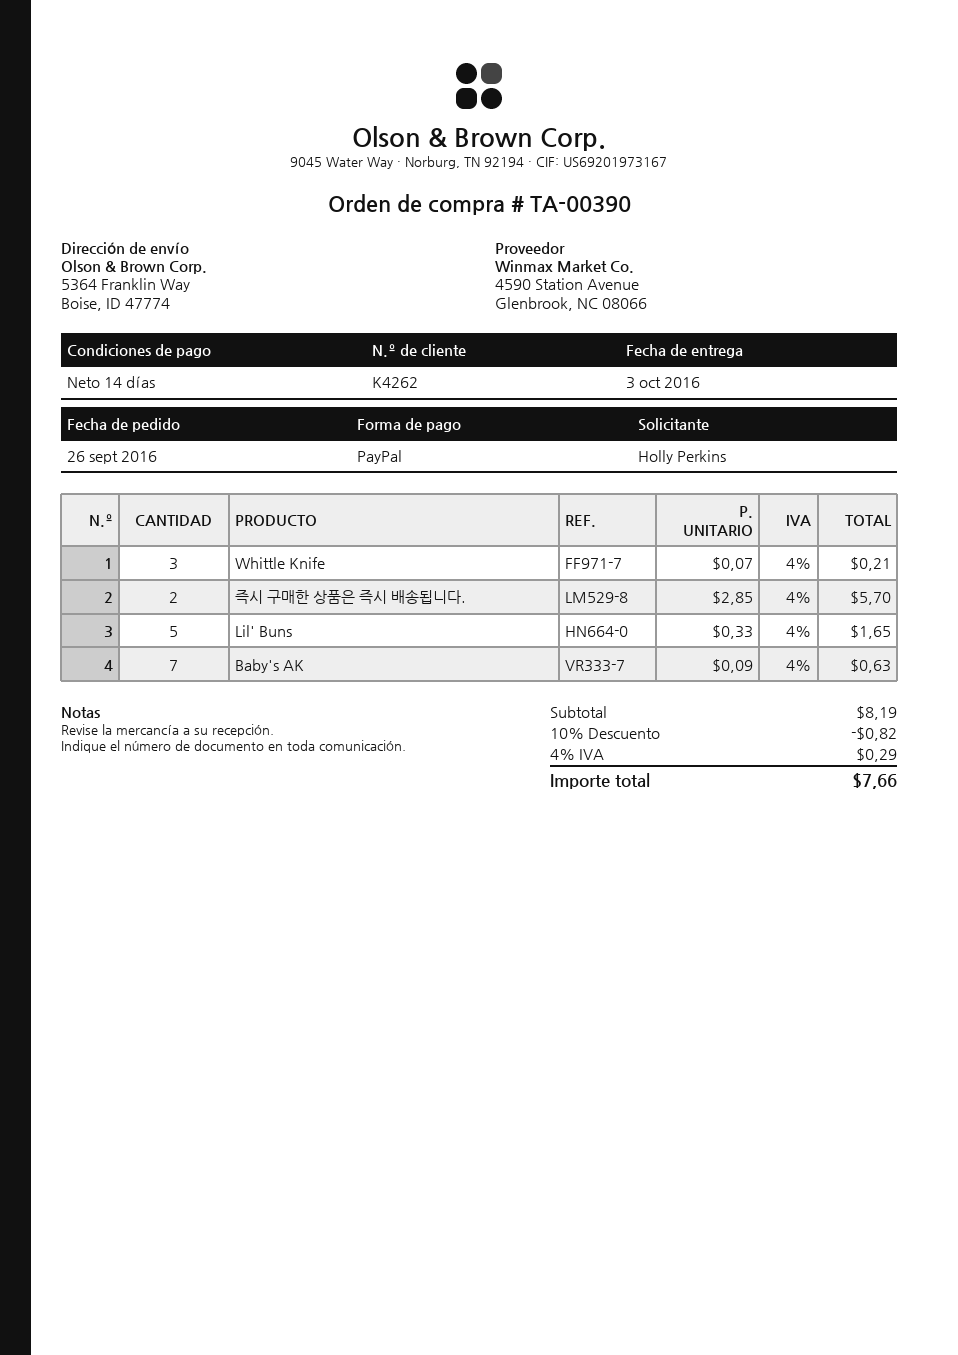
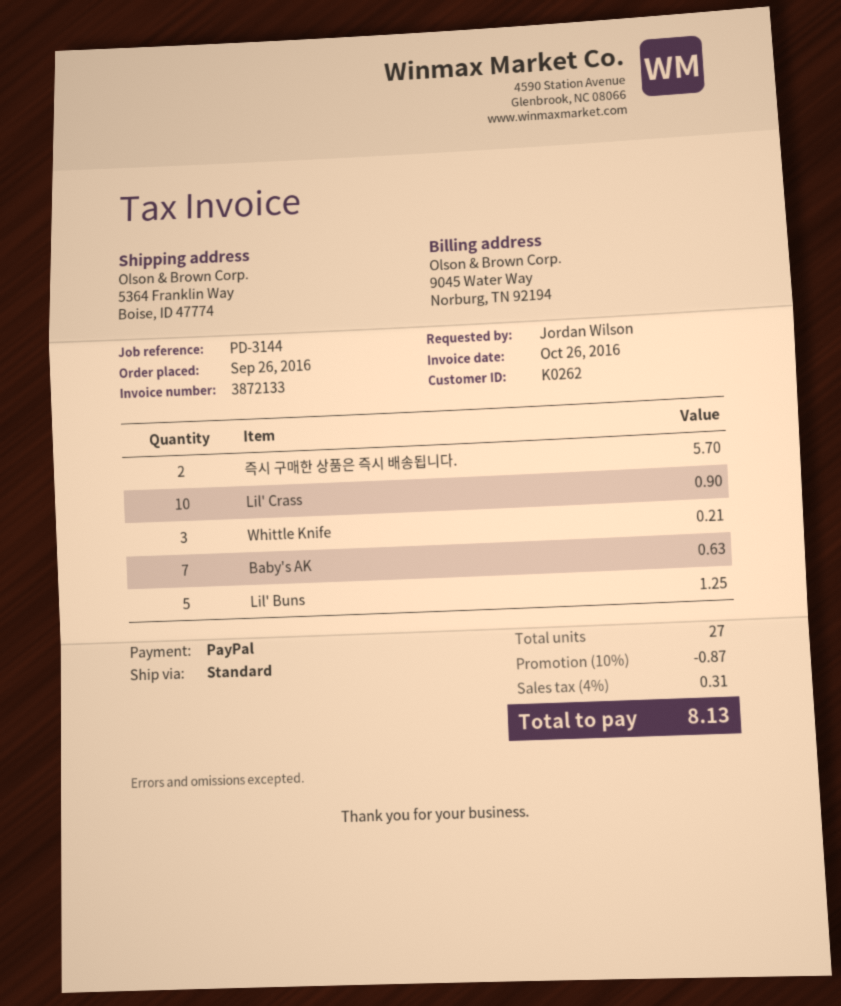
customer number: K4262 -> K0262
ordered by: Holly Perkins -> Jordan Wilson
Lil' Buns: 5 for 1.65 -> 5 for 1.25
Lil' Crass: none -> 10 for 0.90
discount: 10% = 0.82 -> 10% = 0.87
tax: 4% = 0.29 -> 4% = 0.31
total: 7.66 -> 8.13

